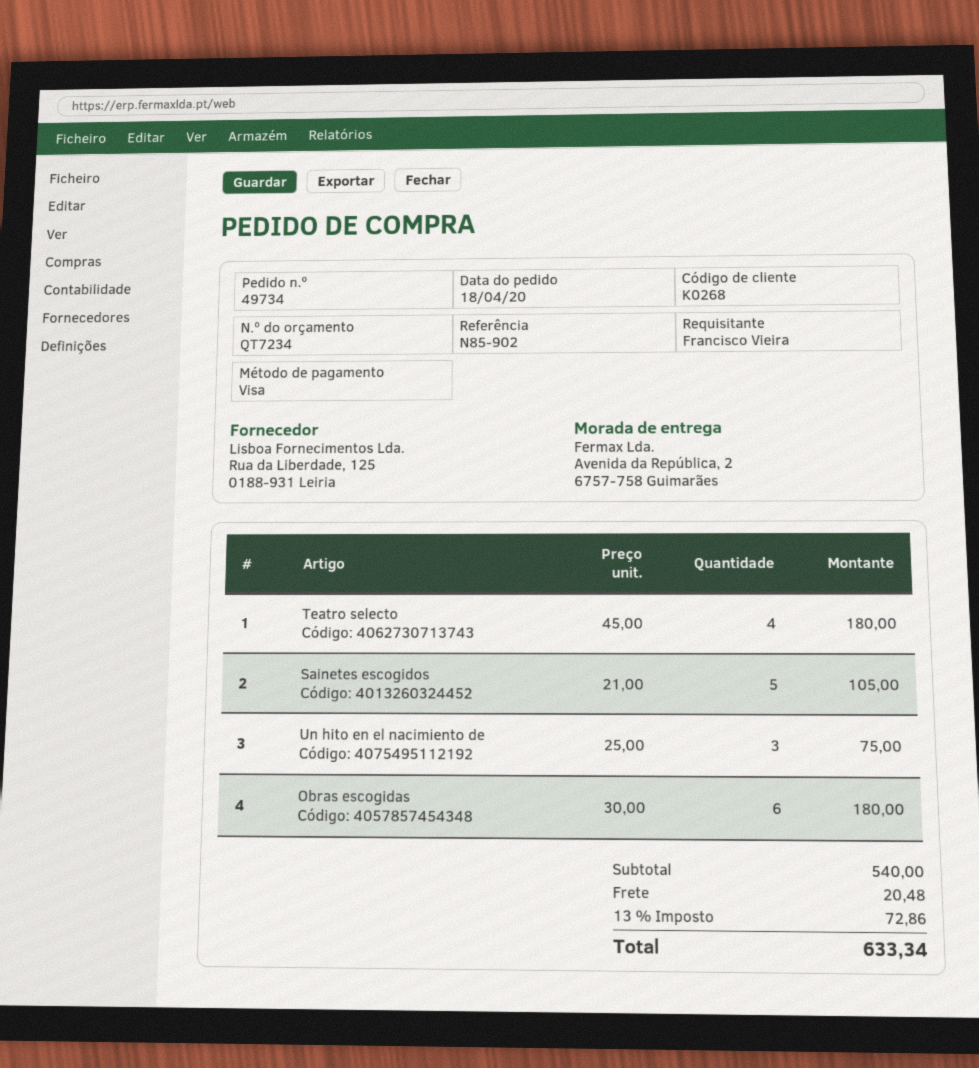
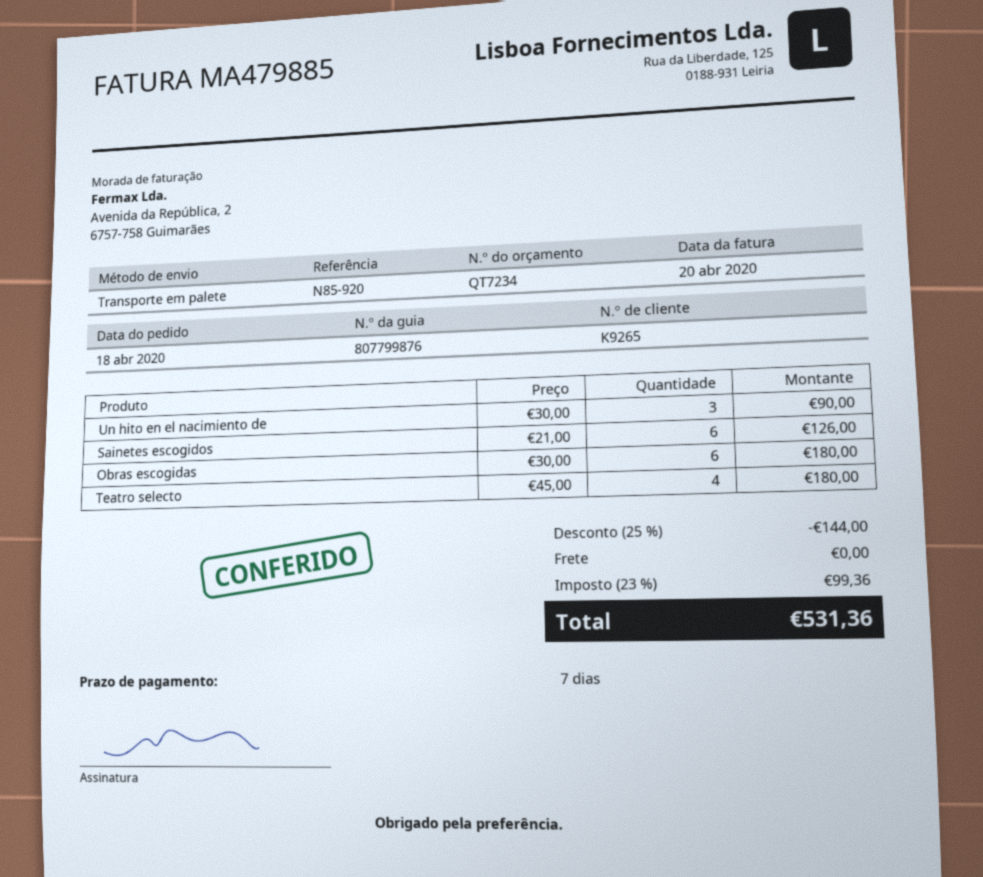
customer number: K0268 -> K9265
reference: N85-902 -> N85-920
Sainetes escogidos: 5 x 21.00 = 105.00 -> 6 x 21.00 = 126.00
Un hito en el nacimiento de: 3 x 25.00 = 75.00 -> 3 x 30.00 = 90.00
discount: none -> 25% = 144.00
shipping: 20.48 -> 0.00
tax: 13% = 72.86 -> 23% = 99.36
total: 633.34 -> 531.36

